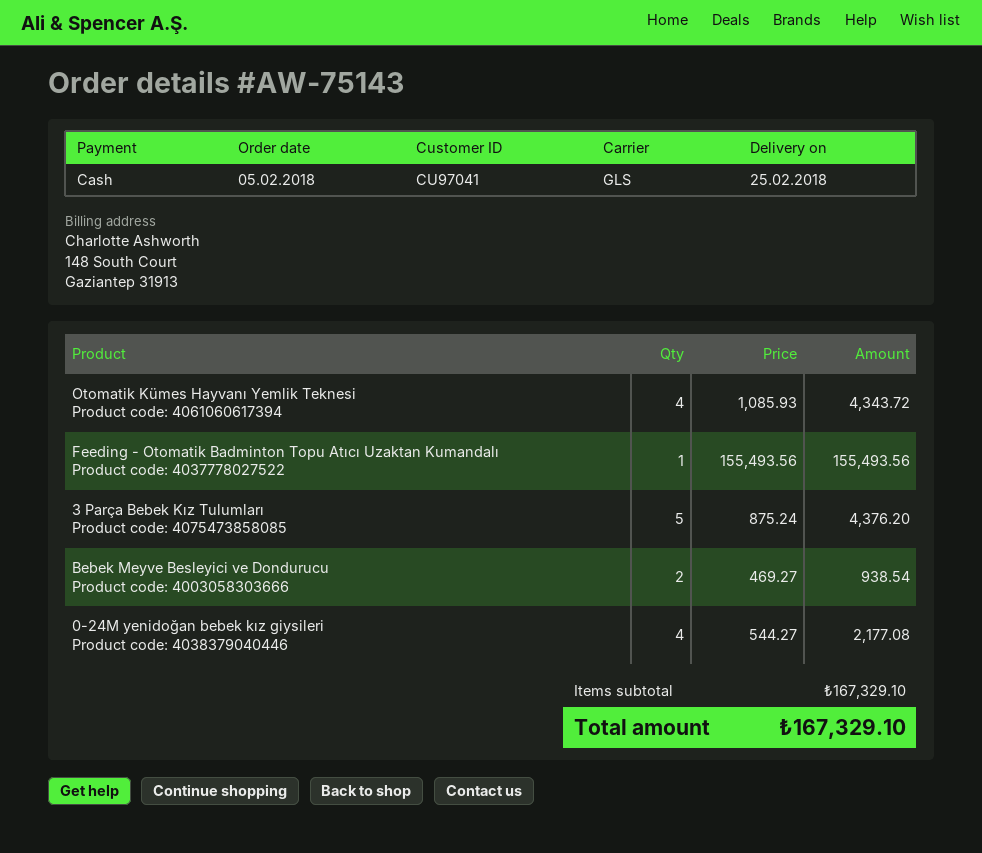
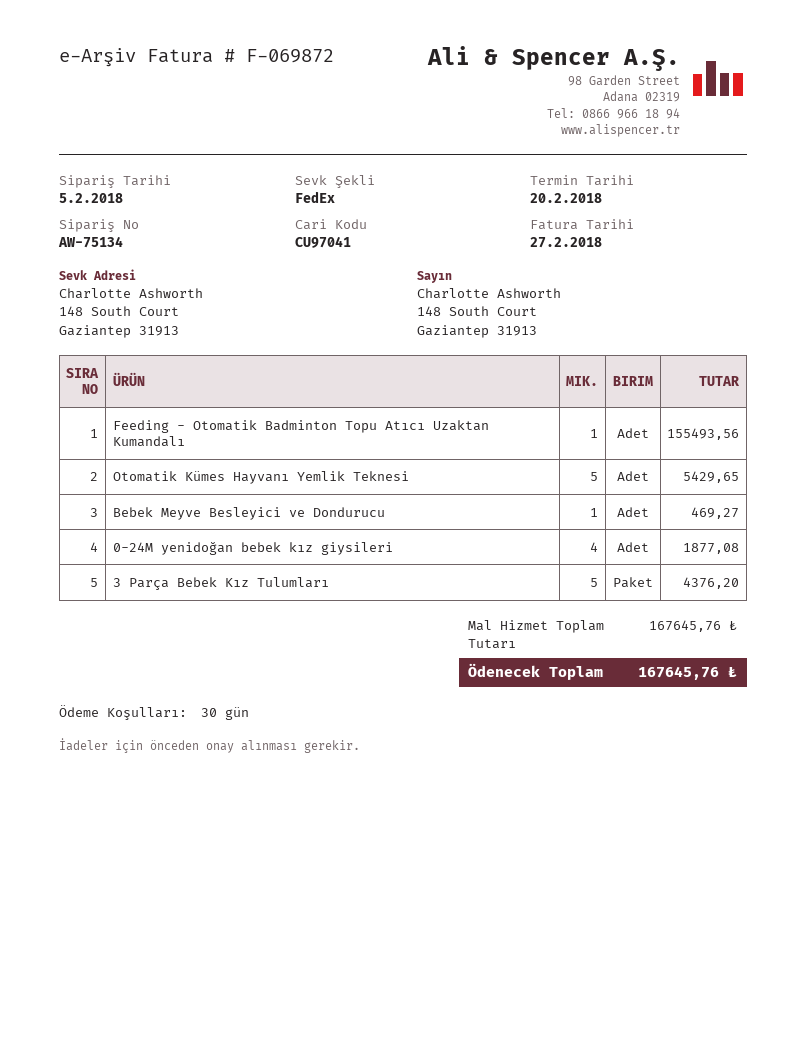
order number: AW-75143 -> AW-75134
delivery date: 2018-02-25 -> 2018-02-20
shipping method: GLS -> FedEx
Otomatik Kümes Hayvanı Yemlik Teknesi: 4 for 4343.72 -> 5 for 5429.65
Bebek Meyve Besleyici ve Dondurucu: 2 for 938.54 -> 1 for 469.27
0-24M yenidoğan bebek kız giysileri: 4 for 2177.08 -> 4 for 1877.08
subtotal: 167329.10 -> 167645.76
total: 167329.10 -> 167645.76

